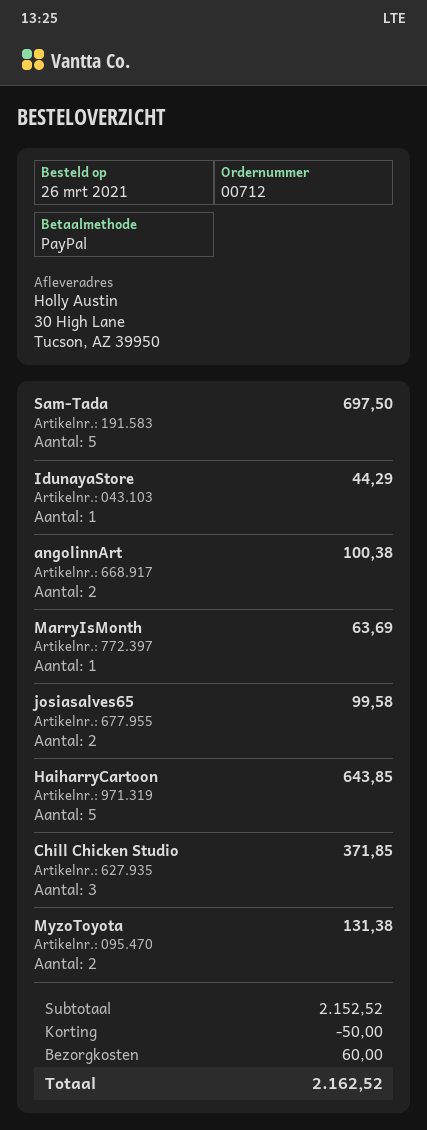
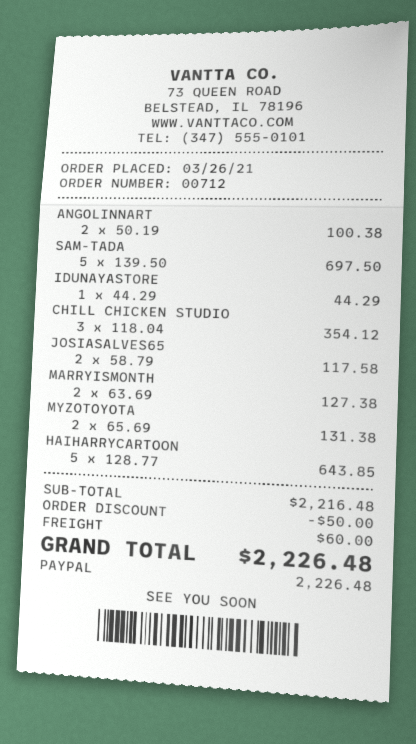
MarryIsMonth: 1 for 63.69 -> 2 for 127.38
josiasalves65: 2 for 99.58 -> 2 for 117.58
Chill Chicken Studio: 3 for 371.85 -> 3 for 354.12
subtotal: 2152.52 -> 2216.48
total: 2162.52 -> 2226.48

